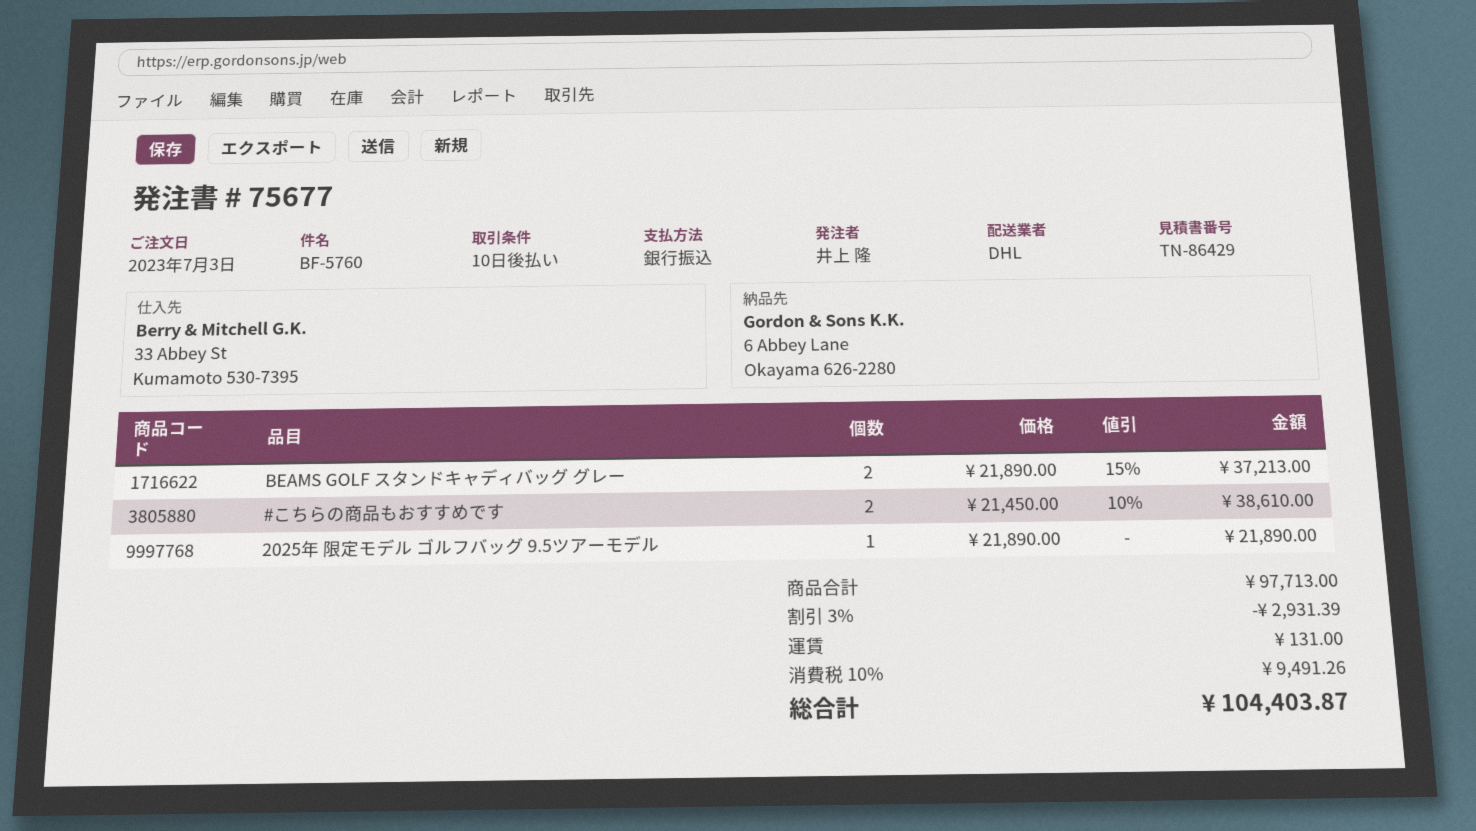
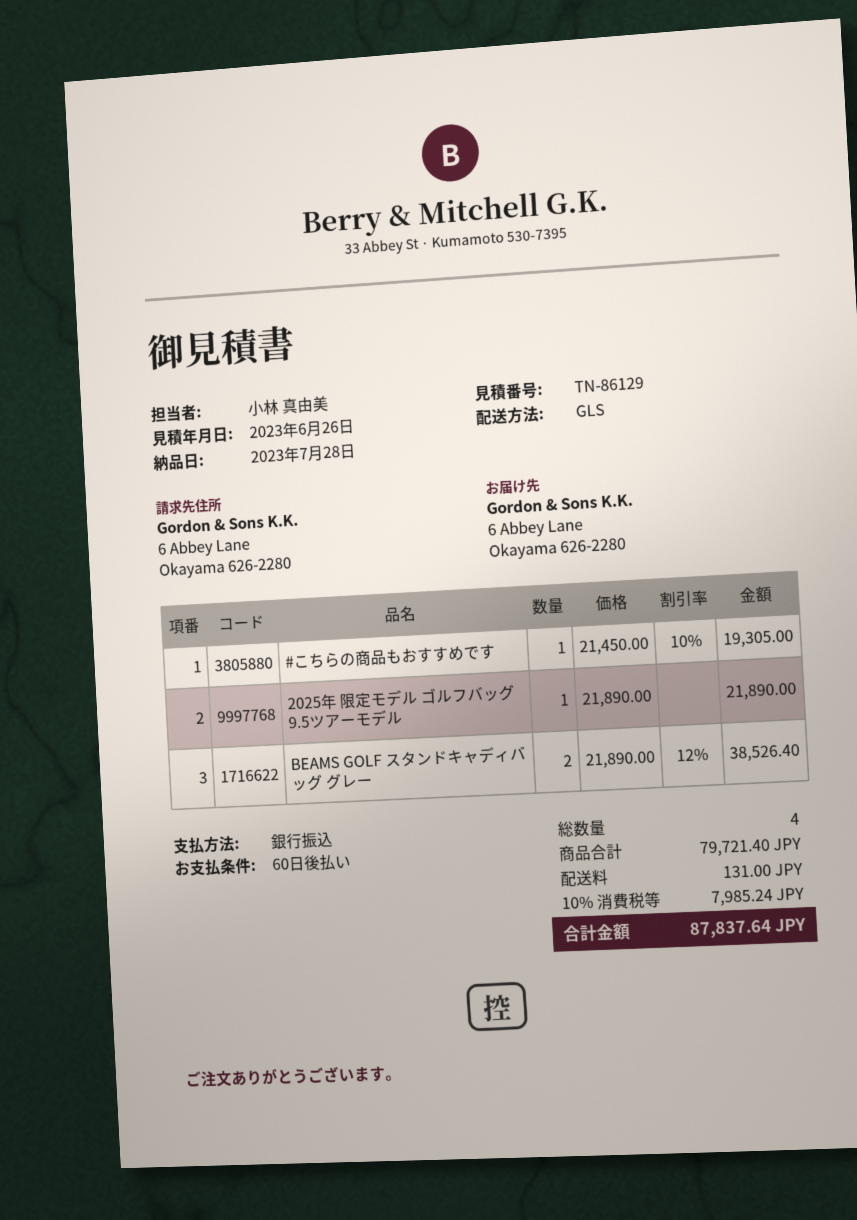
quote number: TN-86429 -> TN-86129
payment terms: 10 days -> 60 days
shipping method: DHL -> GLS
BEAMS GOLF スタンドキャディバッグ グレー: 2 x 21890.00 - 15% = 37213.00 -> 2 x 21890.00 - 12% = 38526.40
#こちらの商品もおすすめです: 2 x 21450.00 - 10% = 38610.00 -> 1 x 21450.00 - 10% = 19305.00
subtotal: 97713.00 -> 79721.40
discount: 3% = 2931.39 -> none
tax: 10% = 9491.26 -> 10% = 7985.24
total: 104403.87 -> 87837.64

